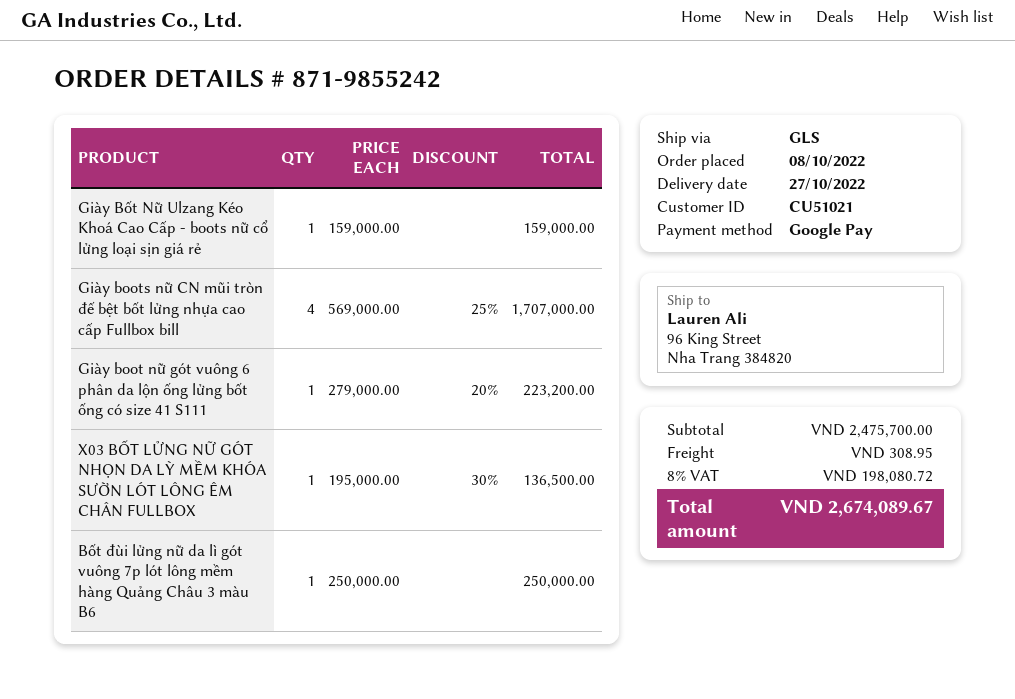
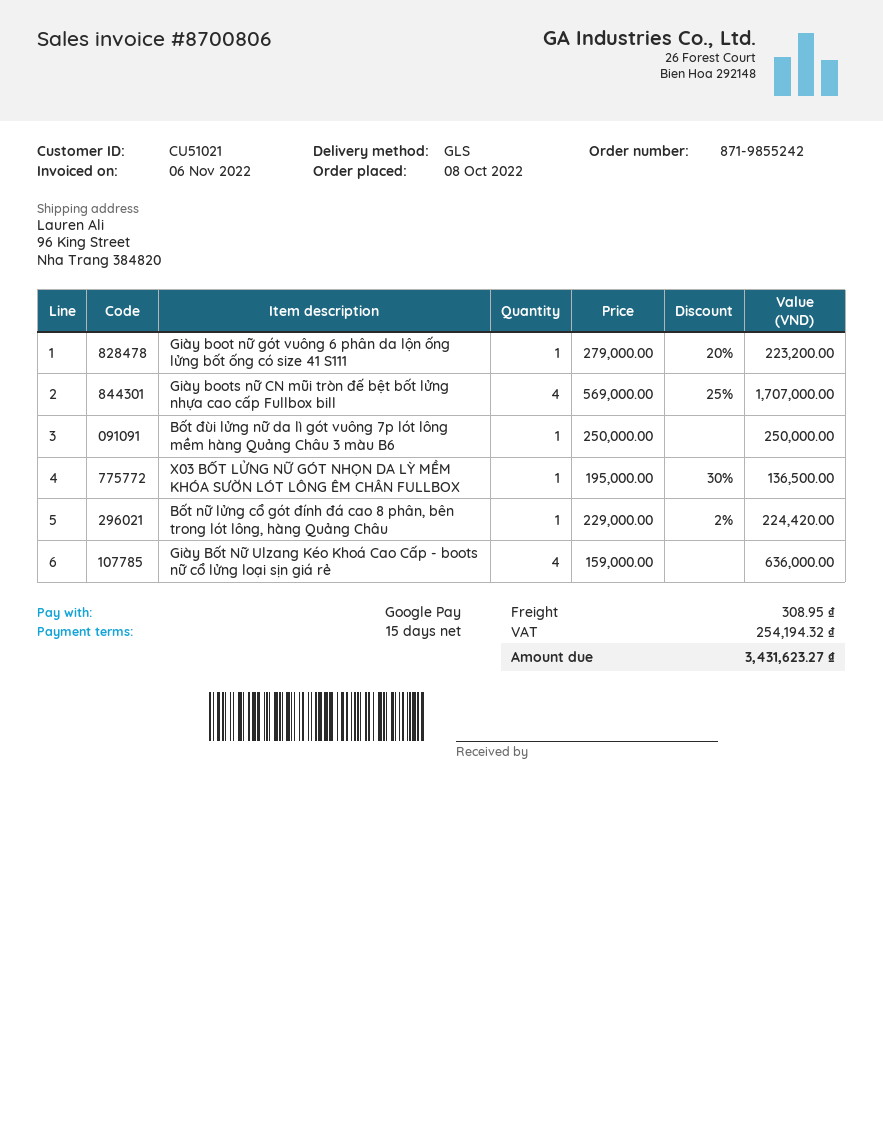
Giày Bốt Nữ Ulzang Kéo Khoá Cao Cấp - boots nữ cổ lửng loại sịn giá rẻ: 1 x 159000.00 = 159000.00 -> 4 x 159000.00 = 636000.00
Bốt nữ lửng cổ gót đính đá cao 8 phân, bên trong lót lông, hàng Quảng Châu: none -> 1 x 229000.00 - 2% = 224420.00
tax: 198080.72 -> 254194.32
total: 2674089.67 -> 3431623.27

